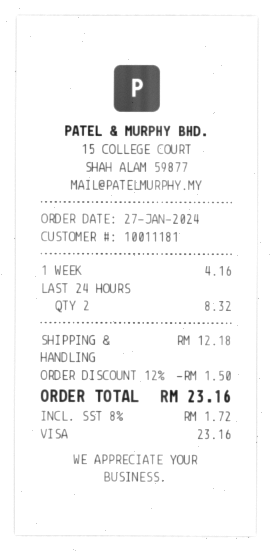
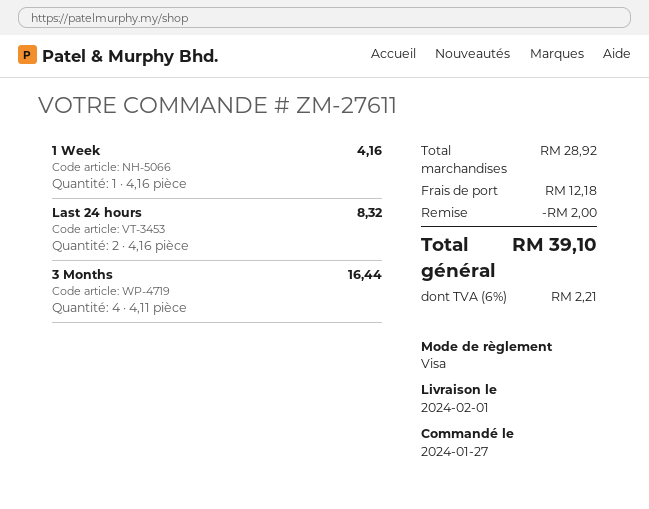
3 Months: none -> 4 for 16.44
discount: 1.50 -> 2.00
tax: 8% = 1.72 -> 6% = 2.21
total: 23.16 -> 39.10

